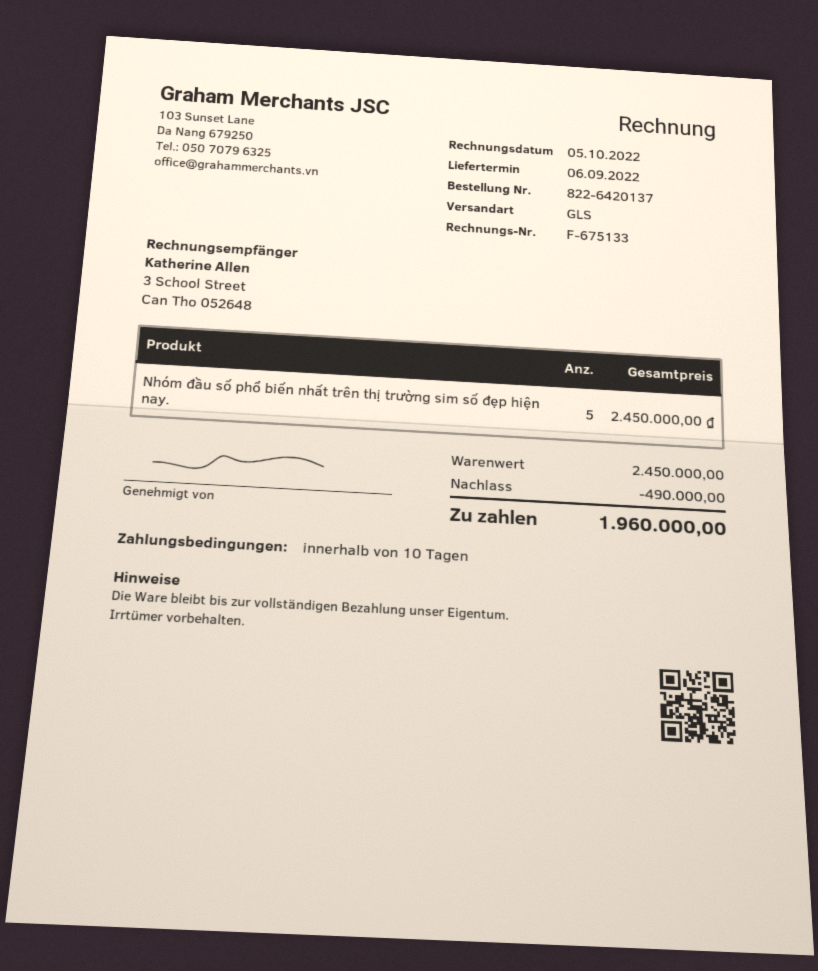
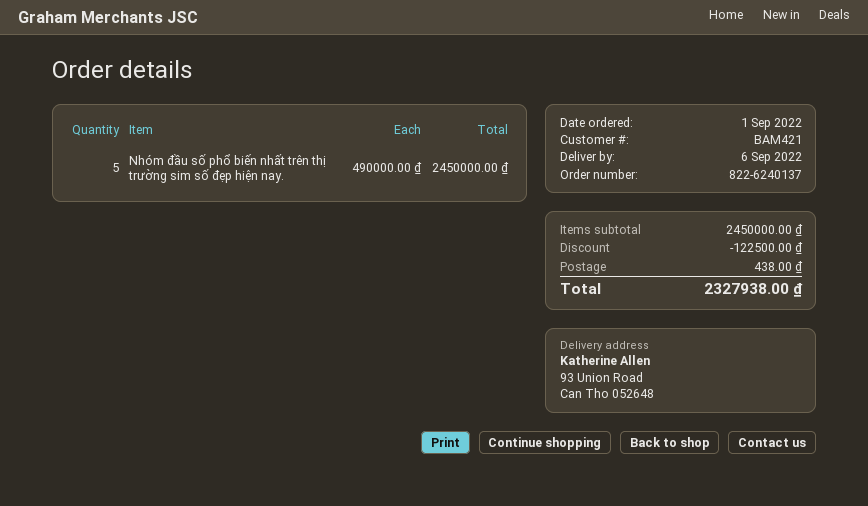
order number: 822-6420137 -> 822-6240137
discount: 490000.00 -> 122500.00
shipping: none -> 438.00
total: 1960000.00 -> 2327938.00

